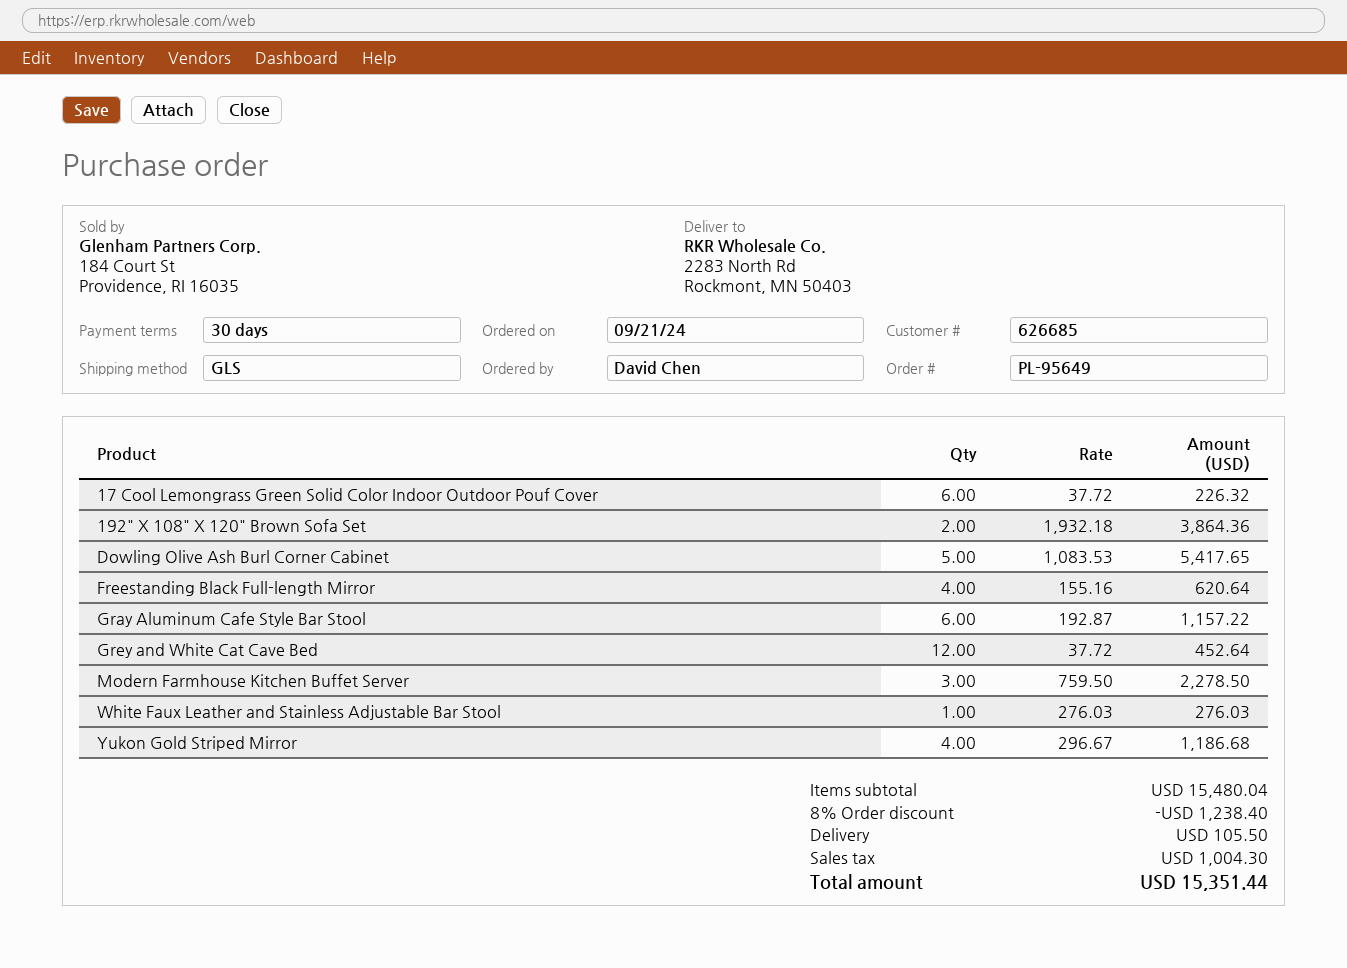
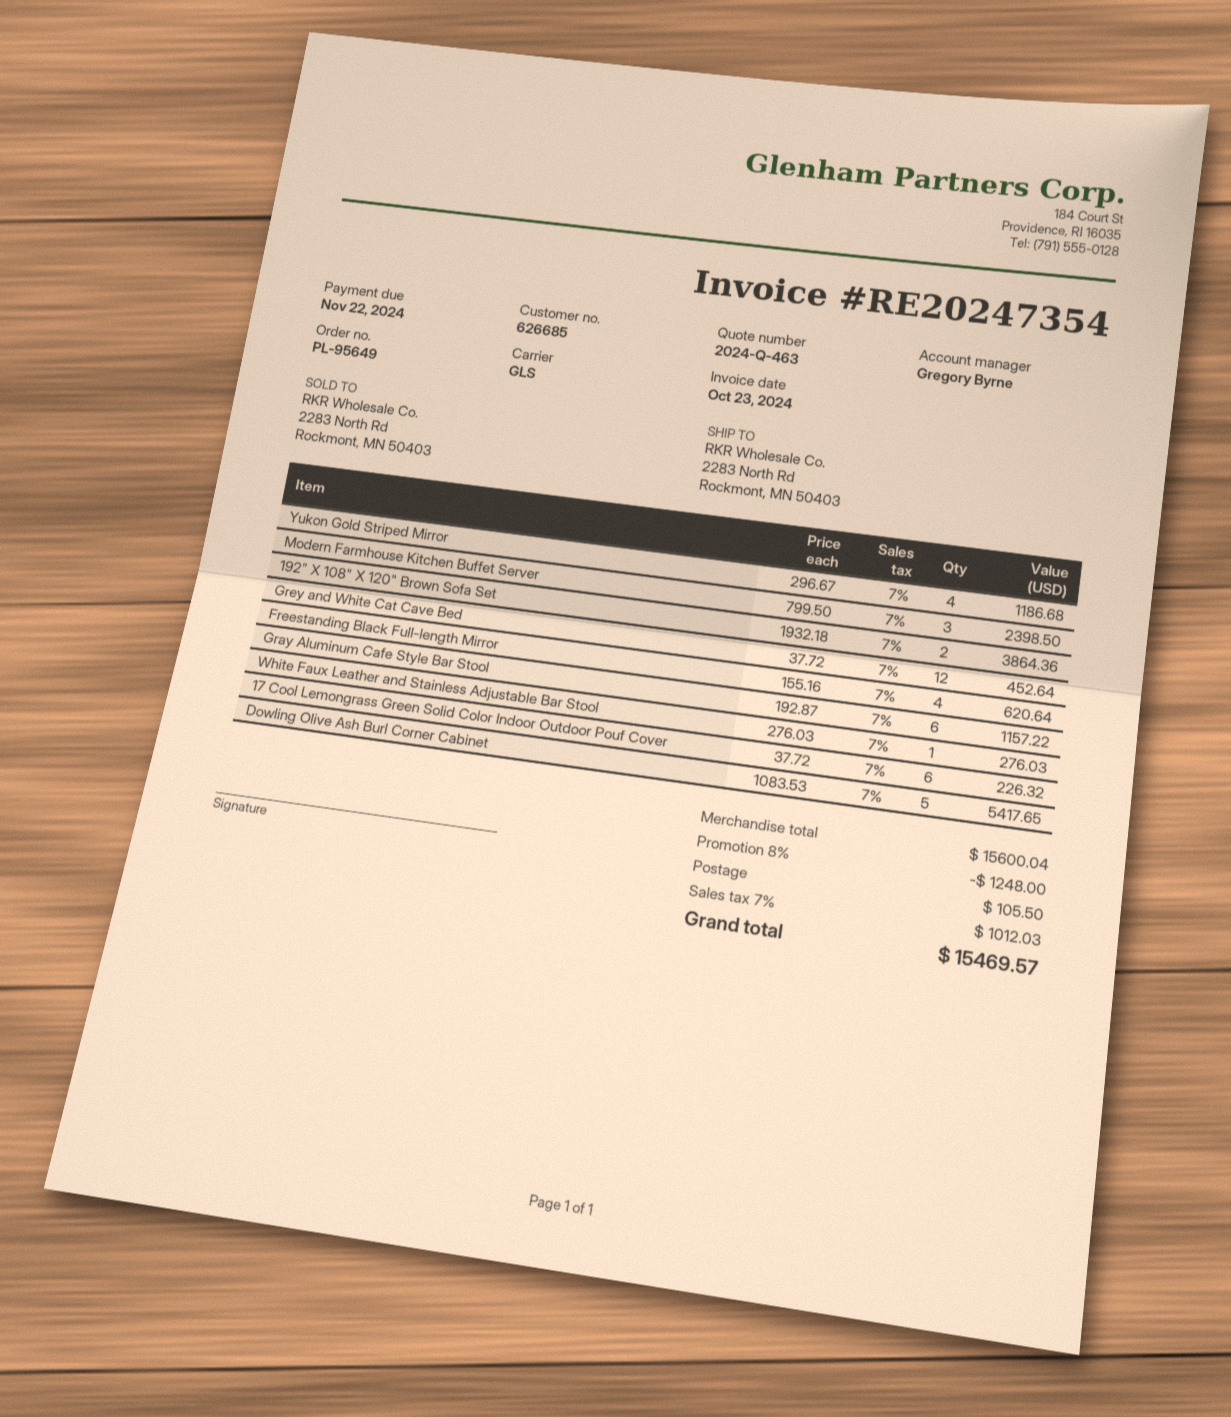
Modern Farmhouse Kitchen Buffet Server: 3 x 759.50 = 2278.50 -> 3 x 799.50 = 2398.50
subtotal: 15480.04 -> 15600.04
discount: 8% = 1238.40 -> 8% = 1248.00
tax: 1004.30 -> 1012.03
total: 15351.44 -> 15469.57

